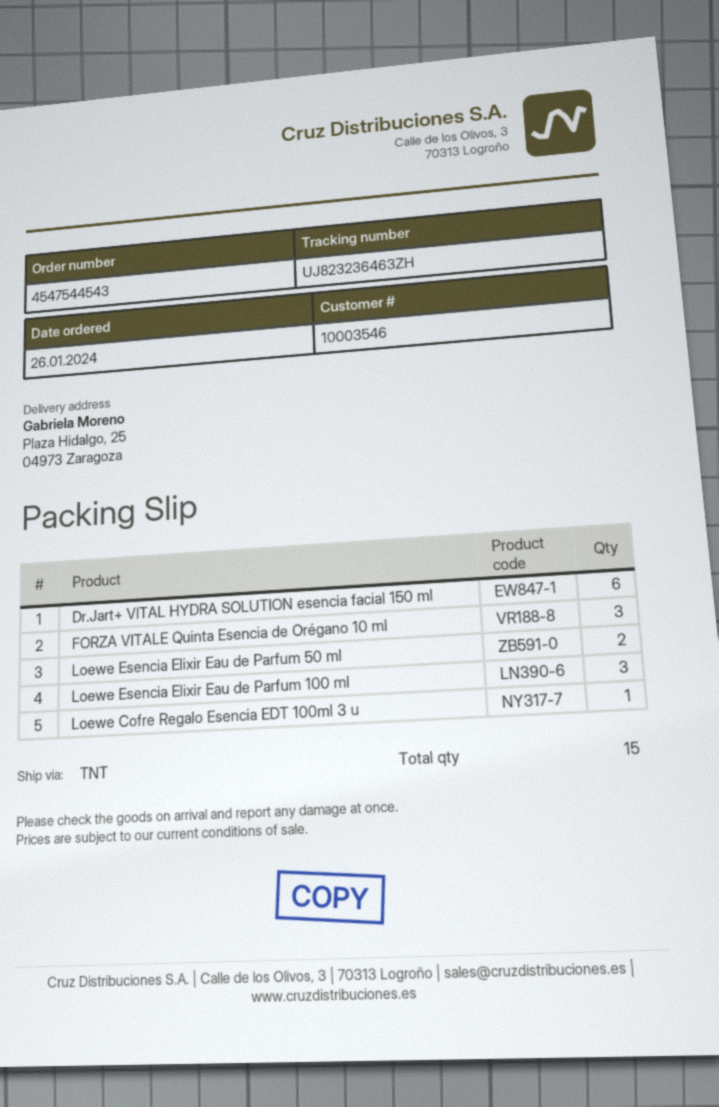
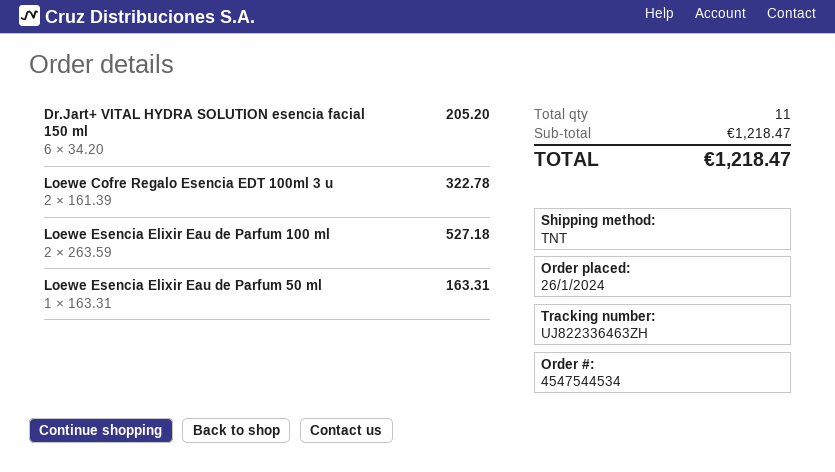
order number: 4547544543 -> 4547544534
tracking number: UJ823236463ZH -> UJ822336463ZH
FORZA VITALE Quinta Esencia de Orégano 10 ml: 3 -> none
Loewe Esencia Elixir Eau de Parfum 50 ml: 2 -> 1
Loewe Esencia Elixir Eau de Parfum 100 ml: 3 -> 2
Loewe Cofre Regalo Esencia EDT 100ml 3 u: 1 -> 2
total quantity: 15 -> 11

